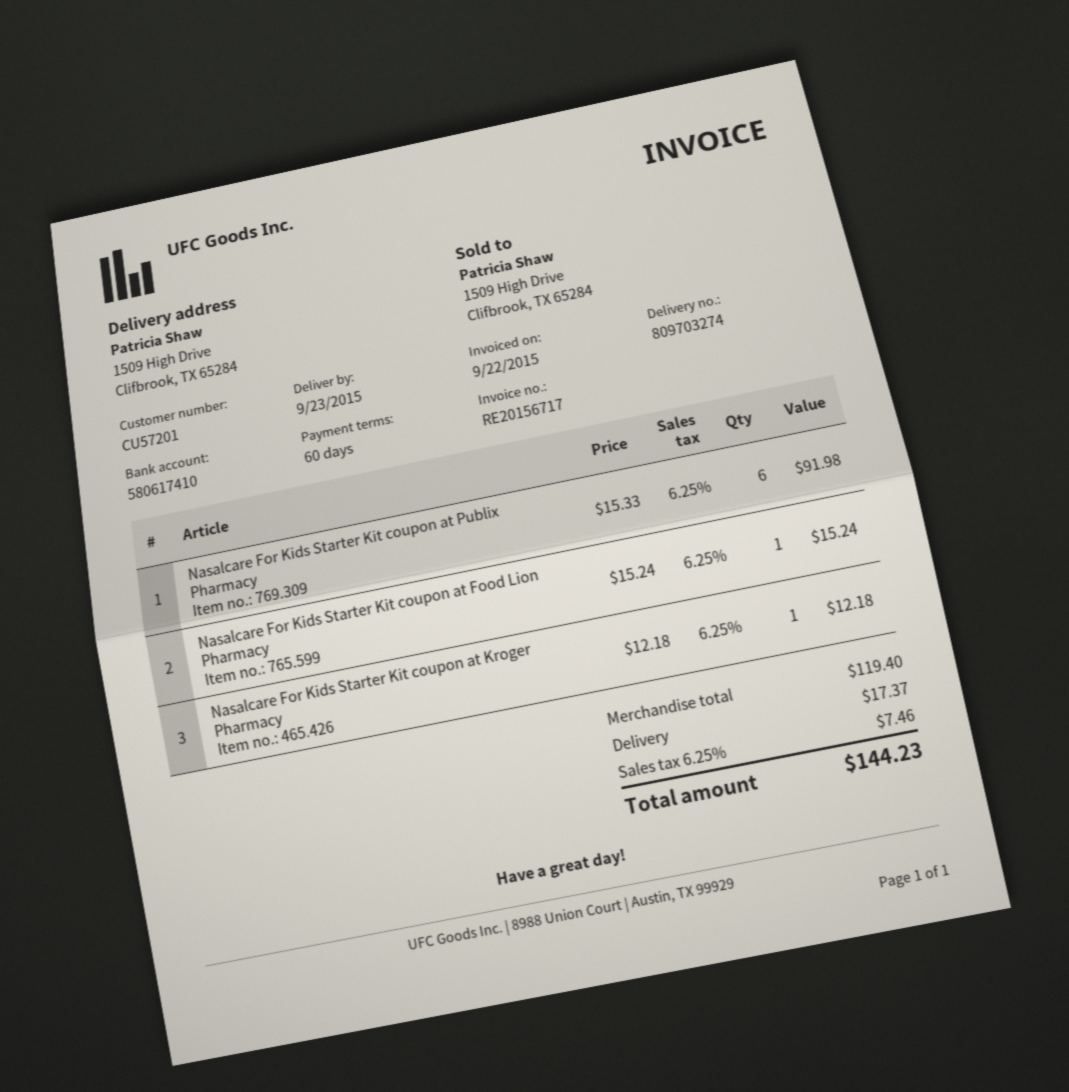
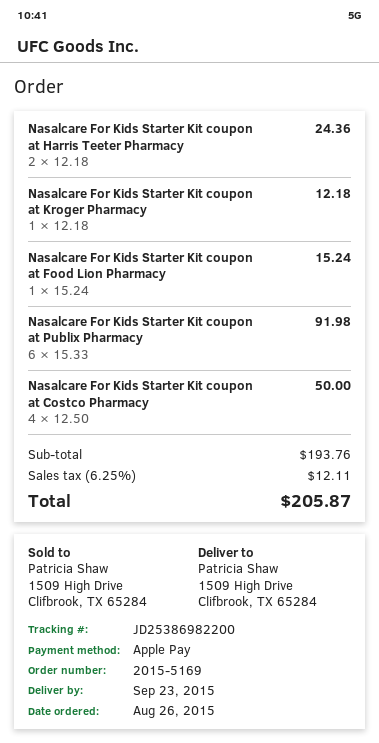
Nasalcare For Kids Starter Kit coupon at Harris Teeter Pharmacy: none -> 2 x 12.18 = 24.36
Nasalcare For Kids Starter Kit coupon at Costco Pharmacy: none -> 4 x 12.50 = 50.00
subtotal: 119.40 -> 193.76
shipping: 17.37 -> none
tax: 6.25% = 7.46 -> 6.25% = 12.11
total: 144.23 -> 205.87

